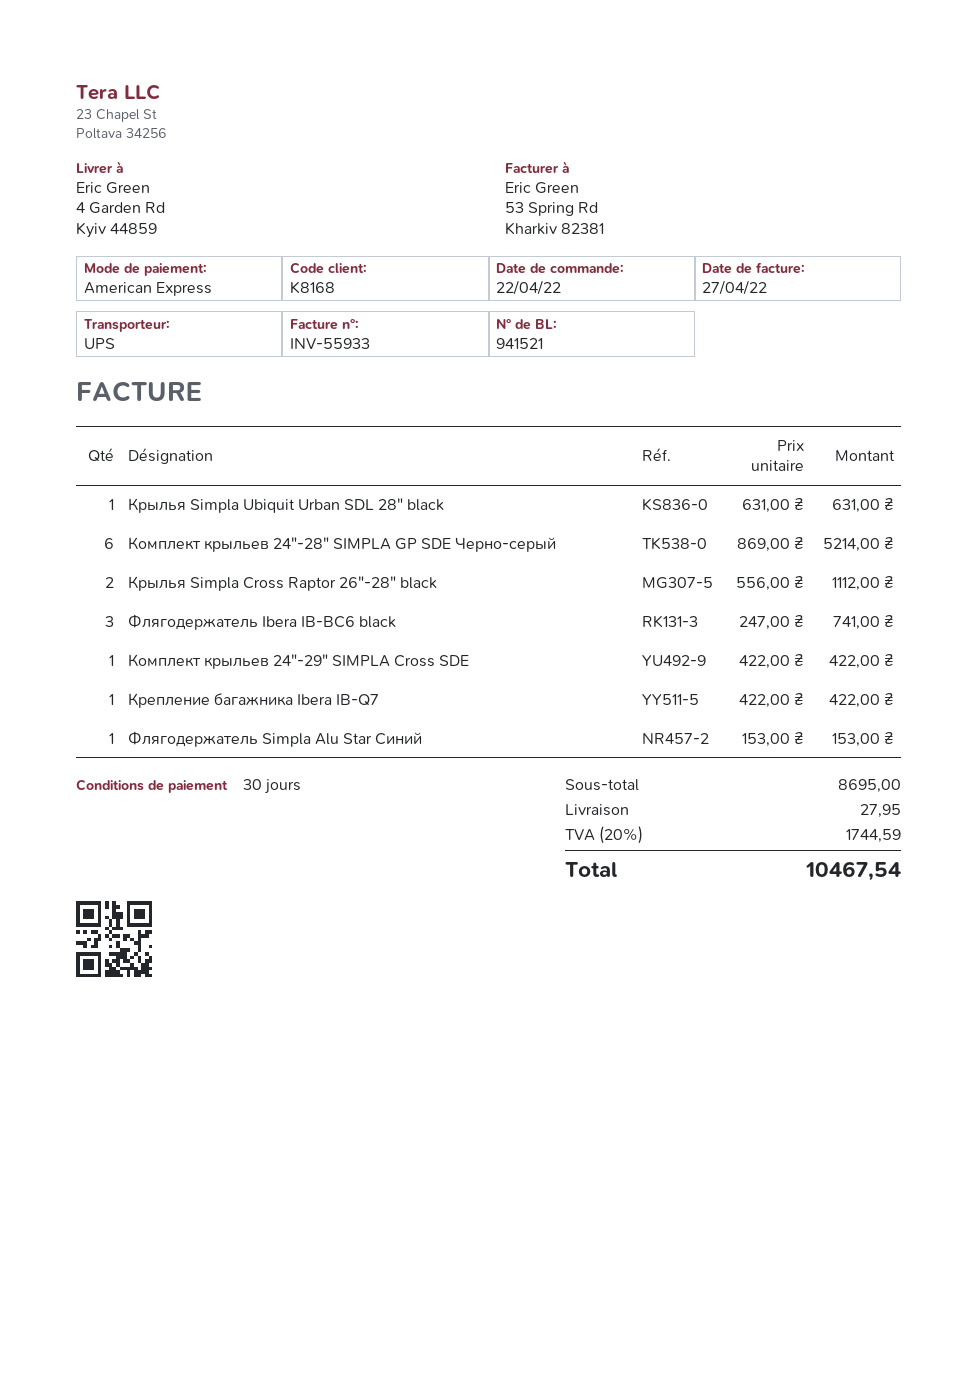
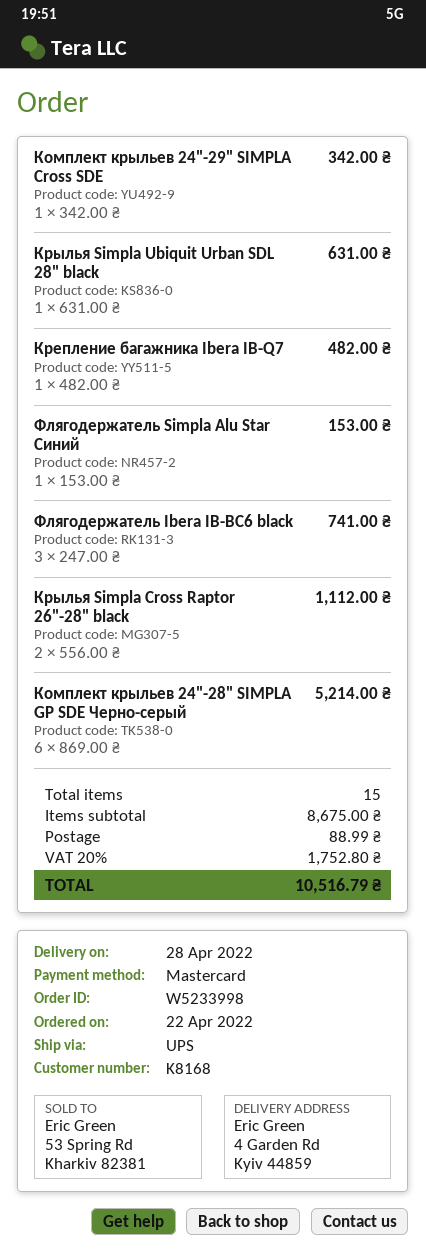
payment method: American Express -> Mastercard
Комплект крыльев 24"-29" SIMPLA Cross SDE: 1 x 422.00 = 422.00 -> 1 x 342.00 = 342.00
Крепление багажника Ibera IB-Q7: 1 x 422.00 = 422.00 -> 1 x 482.00 = 482.00
subtotal: 8695.00 -> 8675.00
shipping: 27.95 -> 88.99
tax: 20% = 1744.59 -> 20% = 1752.80
total: 10467.54 -> 10516.79

